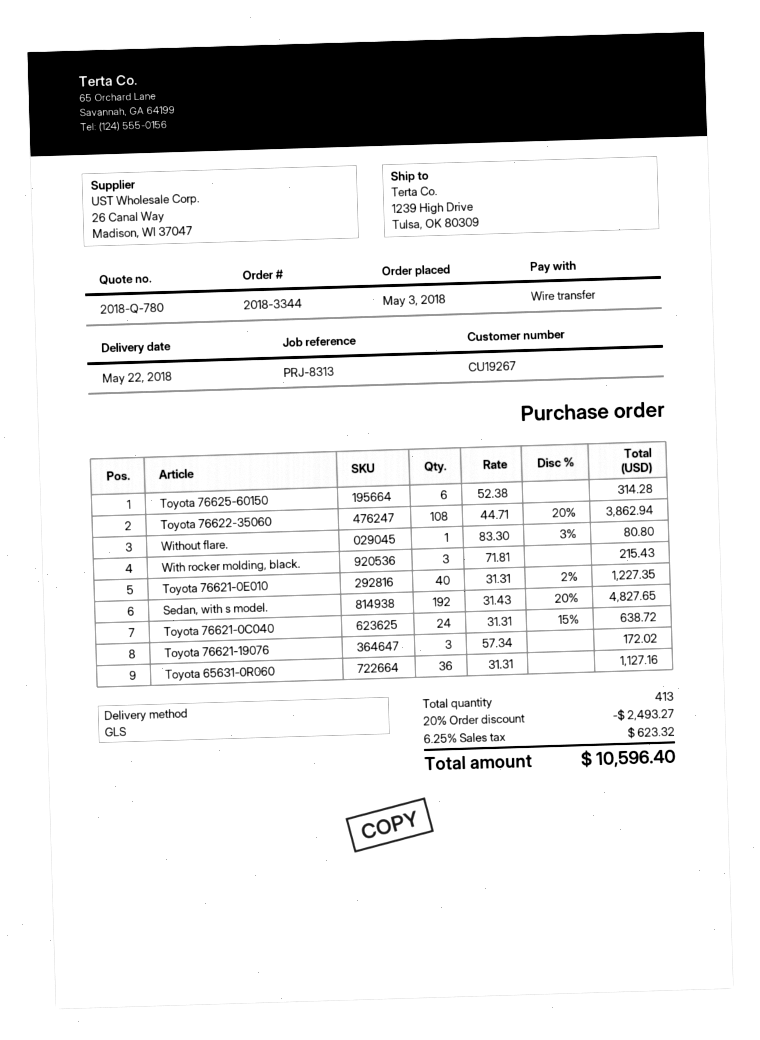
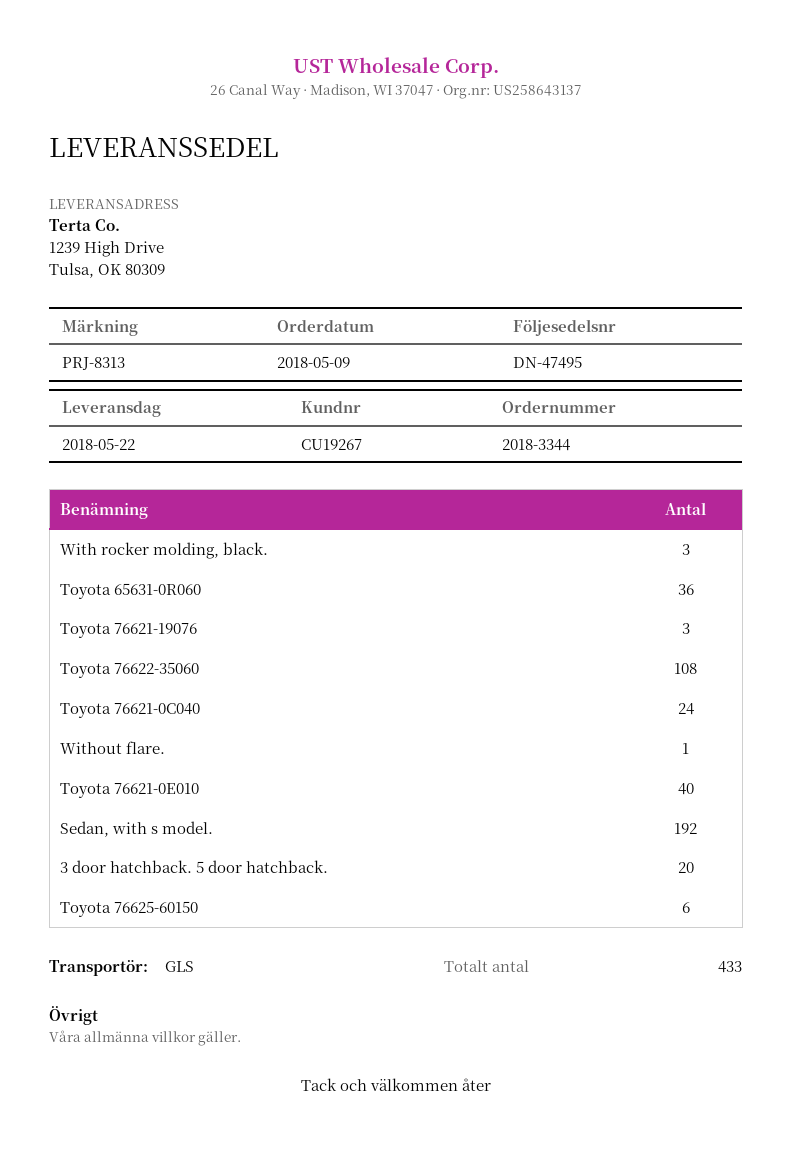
order date: 2018-05-03 -> 2018-05-09
3 door hatchback. 5 door hatchback.: none -> 20
total quantity: 413 -> 433

